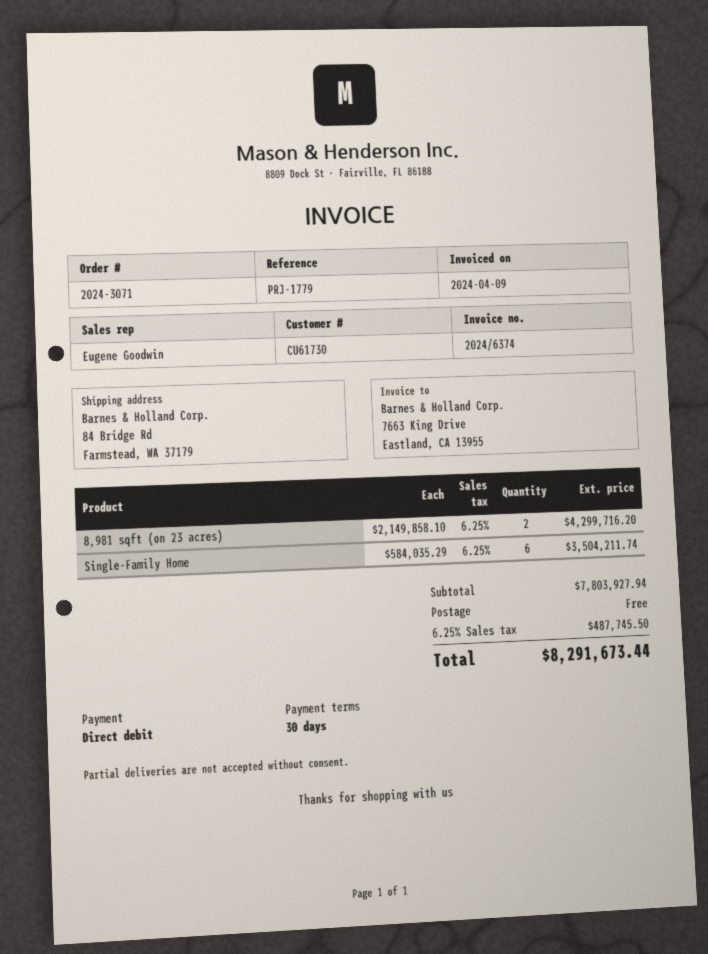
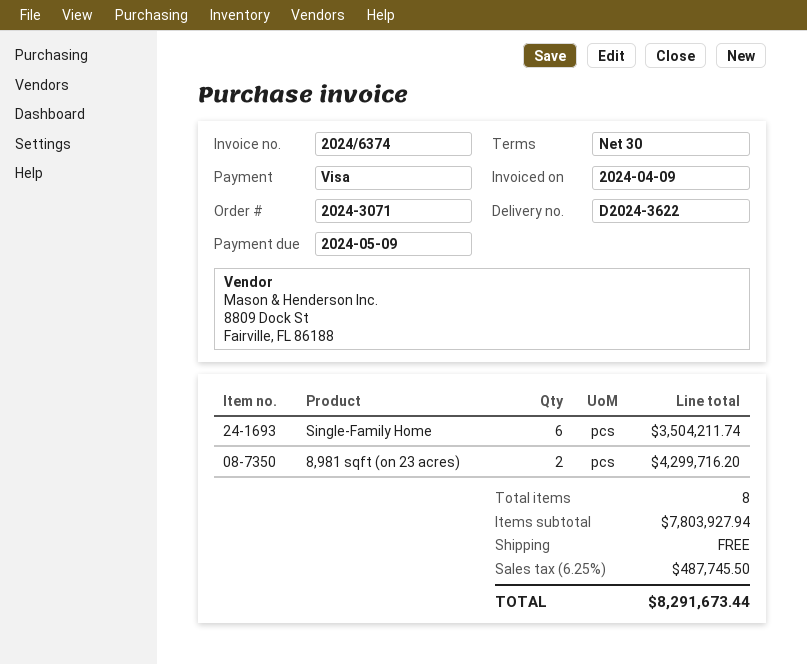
payment method: direct debit -> Visa

